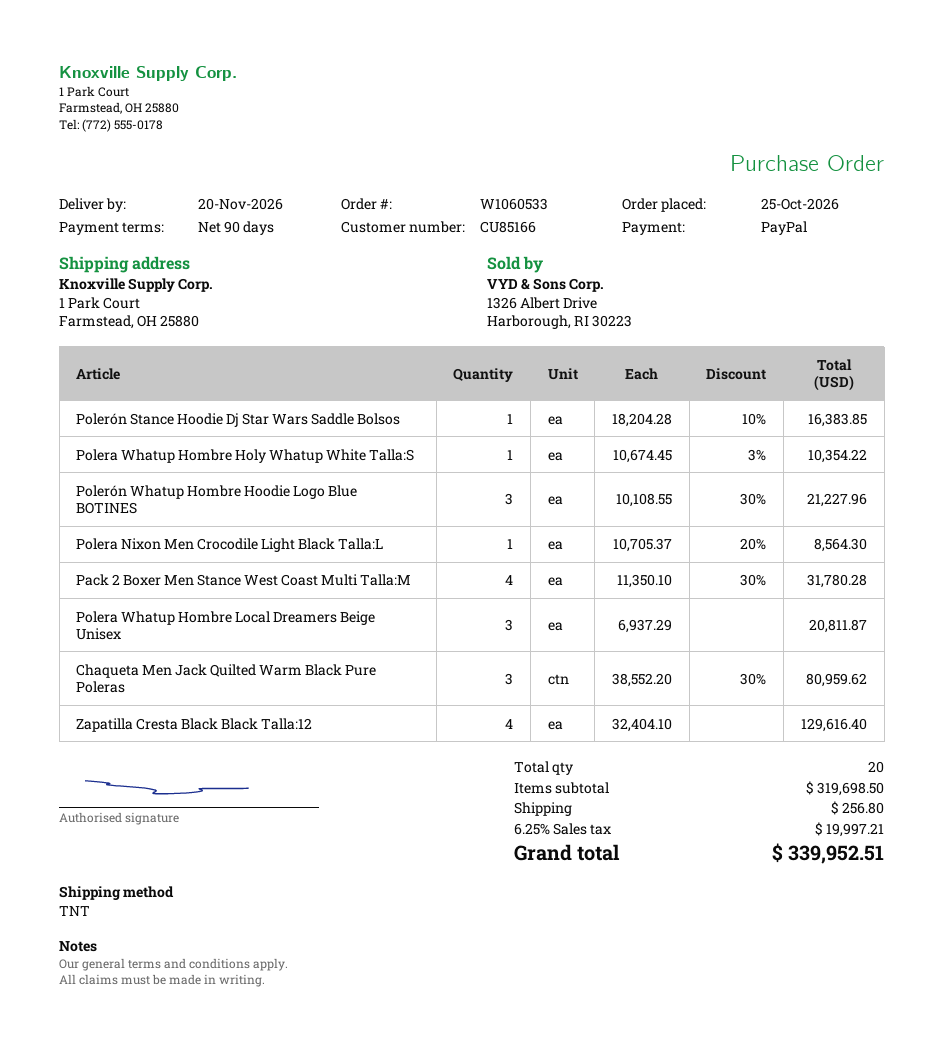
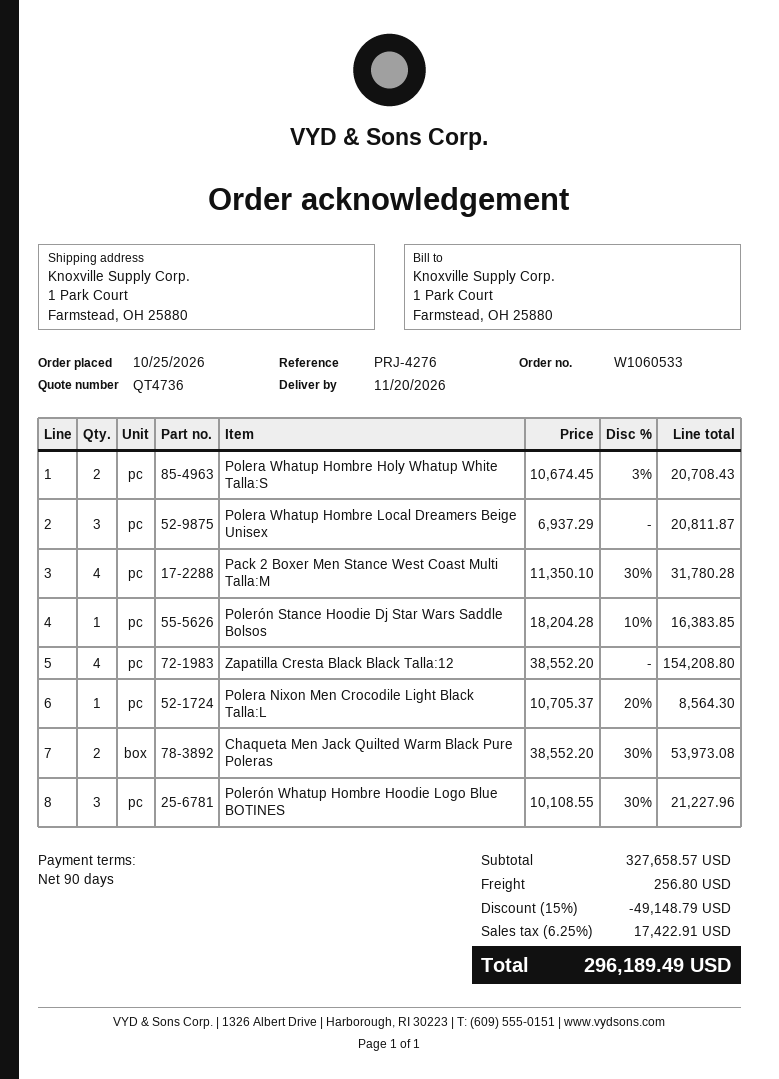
Polera Whatup Hombre Holy Whatup White Talla:S: 1 x 10674.45 - 3% = 10354.22 -> 2 x 10674.45 - 3% = 20708.43
Chaqueta Men Jack Quilted Warm Black Pure Poleras: 3 x 38552.20 - 30% = 80959.62 -> 2 x 38552.20 - 30% = 53973.08
Zapatilla Cresta Black Black Talla:12: 4 x 32404.10 = 129616.40 -> 4 x 38552.20 = 154208.80
subtotal: 319698.50 -> 327658.57
discount: none -> 15% = 49148.79
tax: 6.25% = 19997.21 -> 6.25% = 17422.91
total: 339952.51 -> 296189.49

